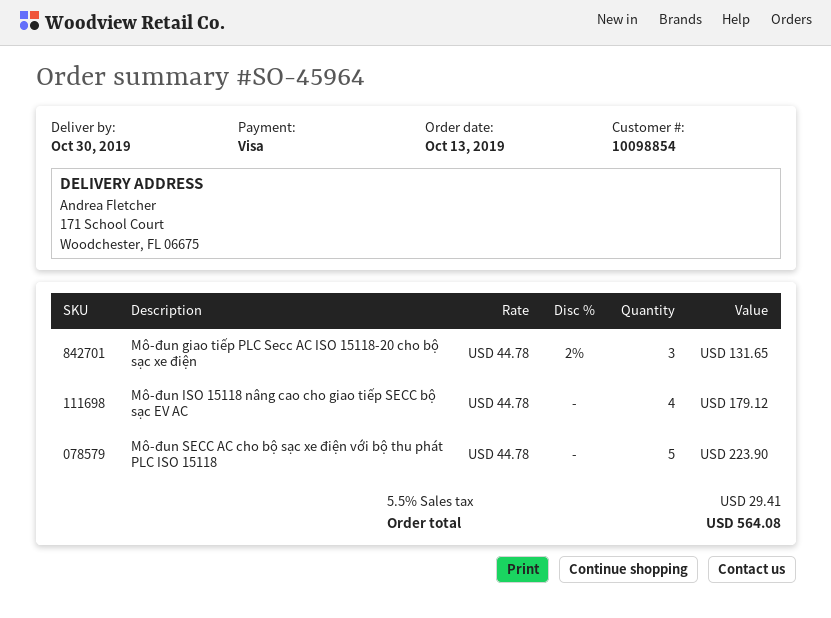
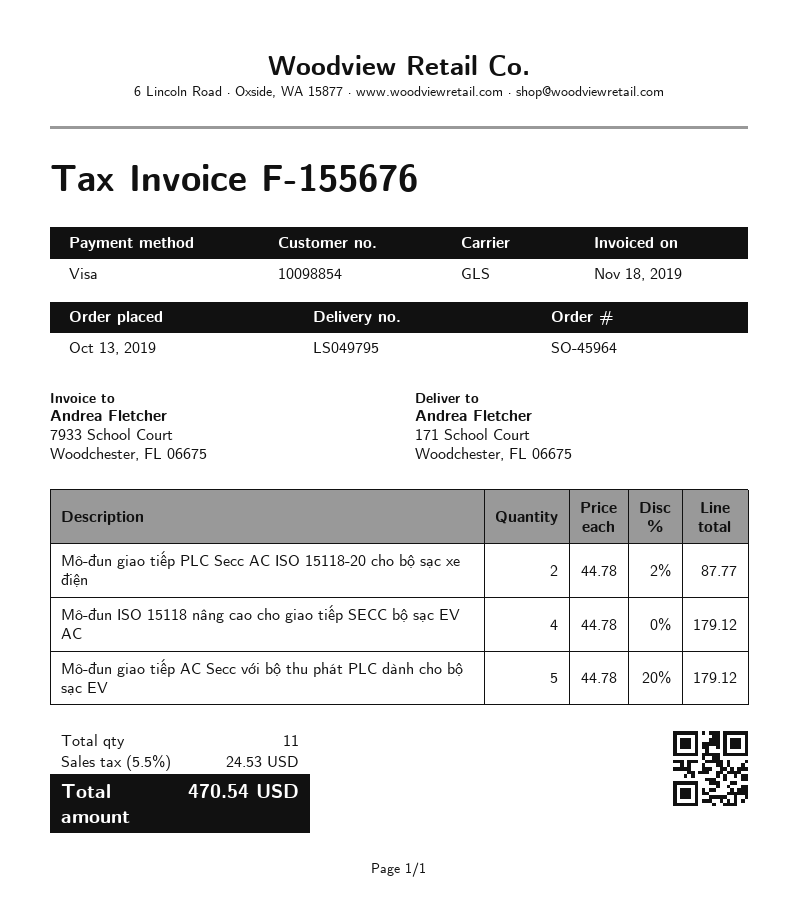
Mô-đun giao tiếp PLC Secc AC ISO 15118-20 cho bộ sạc xe điện: 3 x 44.78 - 2% = 131.65 -> 2 x 44.78 - 2% = 87.77
Mô-đun SECC AC cho bộ sạc xe điện với bộ thu phát PLC ISO 15118: 5 x 44.78 = 223.90 -> none
Mô-đun giao tiếp AC Secc với bộ thu phát PLC dành cho bộ sạc EV: none -> 5 x 44.78 - 20% = 179.12
tax: 5.5% = 29.41 -> 5.5% = 24.53
total: 564.08 -> 470.54

